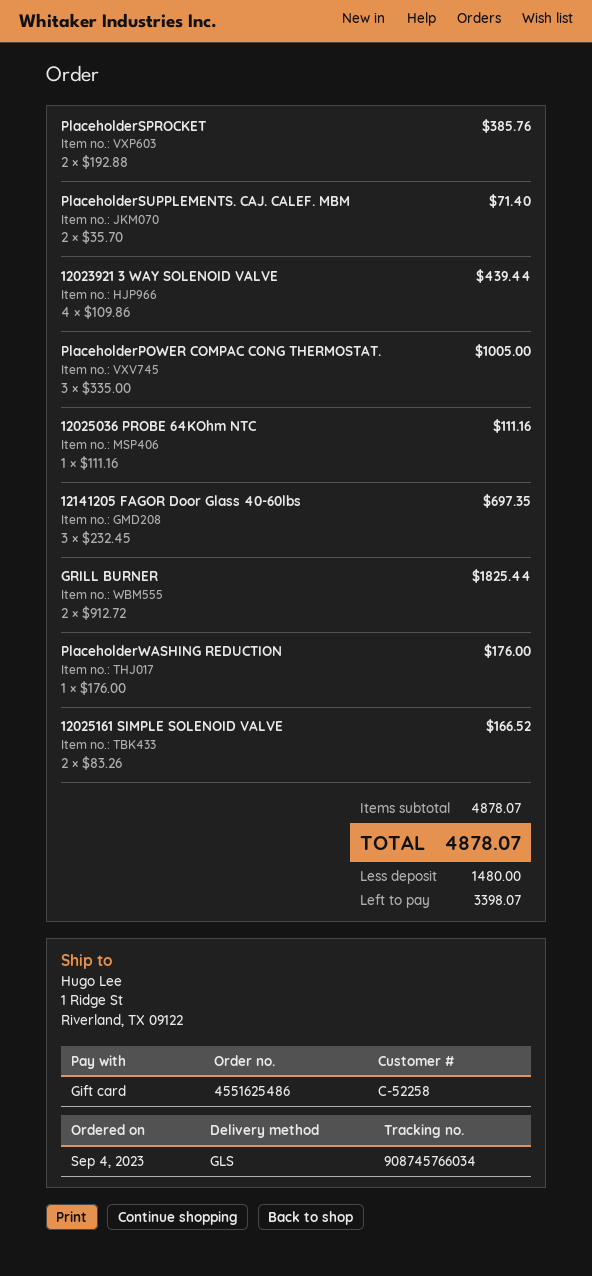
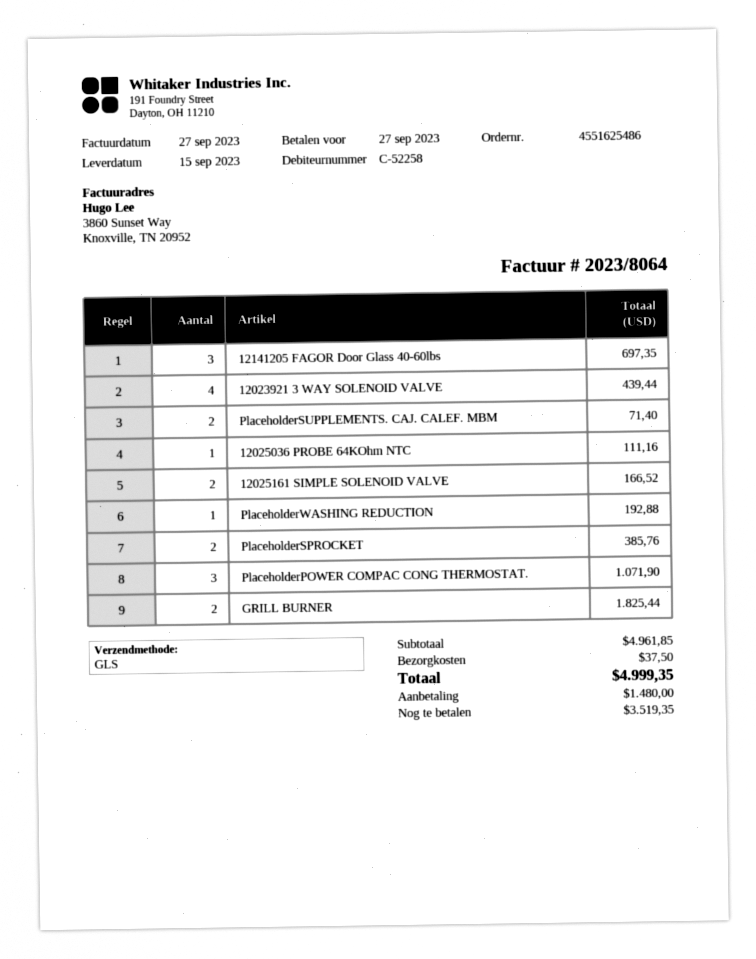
PlaceholderPOWER COMPAC CONG THERMOSTAT.: 3 for 1005.00 -> 3 for 1071.90
PlaceholderWASHING REDUCTION: 1 for 176.00 -> 1 for 192.88
subtotal: 4878.07 -> 4961.85
shipping: none -> 37.50
total: 4878.07 -> 4999.35
balance: 3398.07 -> 3519.35

